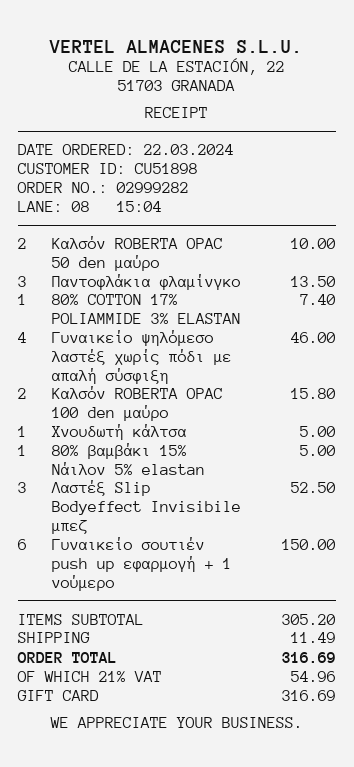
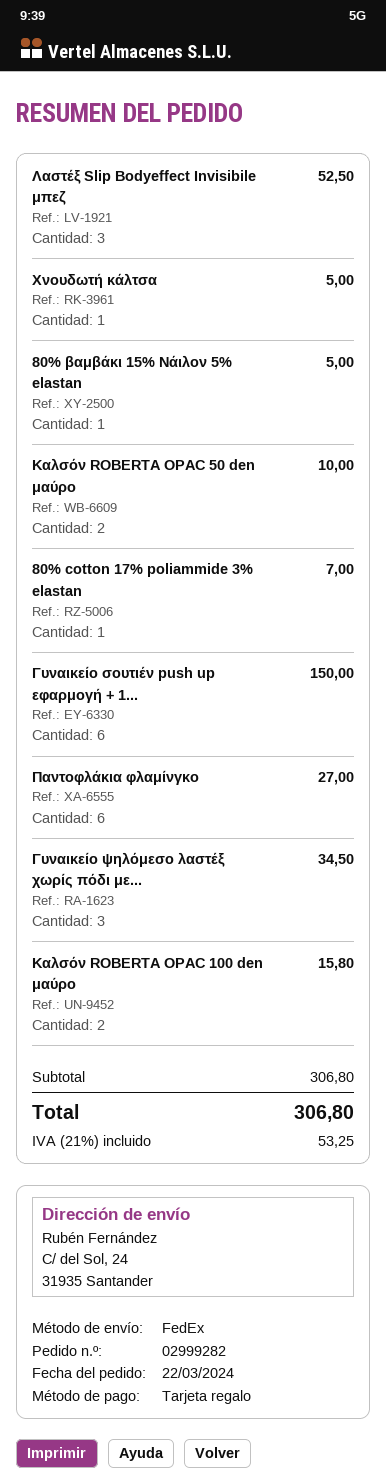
Παντοφλάκια φλαμίνγκο: 3 for 13.50 -> 6 for 27.00
80% COTTON 17% POLIAMMIDE 3% ELASTAN: 1 for 7.40 -> 1 for 7.00
Γυναικείο ψηλόμεσο λαστέξ χωρίς πόδι με απαλή σύσφιξη: 4 for 46.00 -> 3 for 34.50
subtotal: 305.20 -> 306.80
shipping: 11.49 -> none
tax: 21% = 54.96 -> 21% = 53.25
total: 316.69 -> 306.80

